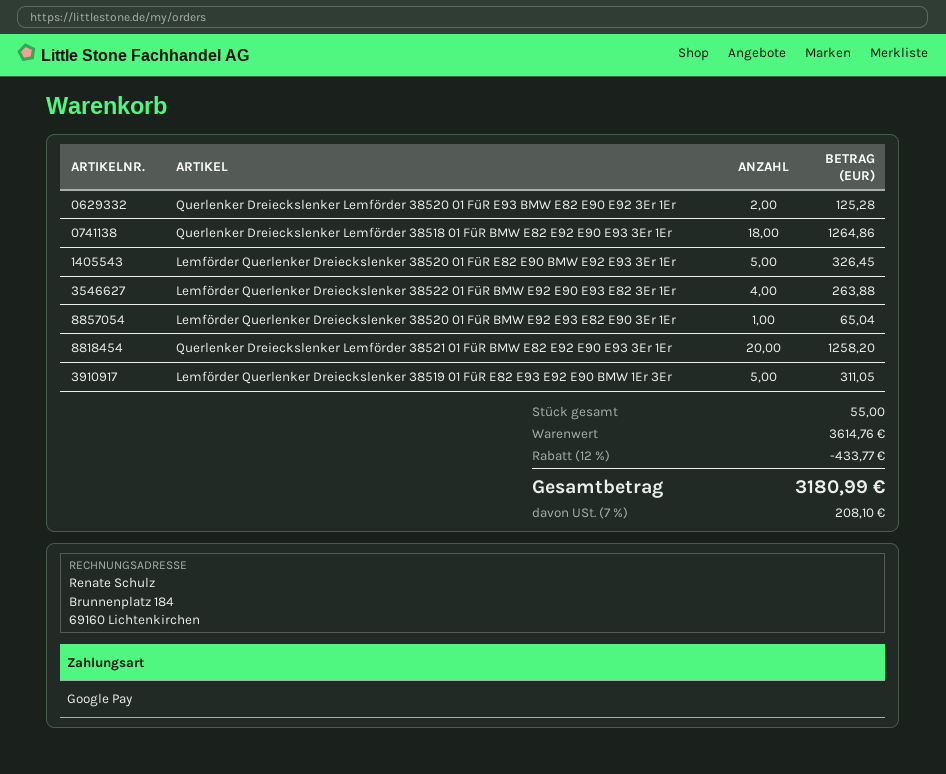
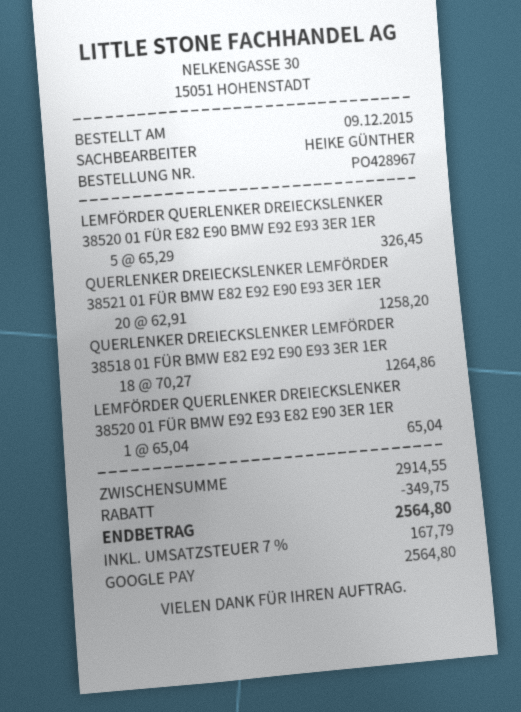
Querlenker Dreieckslenker Lemförder 38520 01 FüR E93 BMW E82 E90 E92 3Er 1Er: 2 for 125.28 -> none
Lemförder Querlenker Dreieckslenker 38522 01 FüR BMW E92 E90 E93 E82 3Er 1Er: 4 for 263.88 -> none
Lemförder Querlenker Dreieckslenker 38519 01 FüR E82 E93 E92 E90 BMW 1Er 3Er: 5 for 311.05 -> none
subtotal: 3614.76 -> 2914.55
discount: 433.77 -> 349.75
tax: 7% = 208.10 -> 7% = 167.79
total: 3180.99 -> 2564.80

